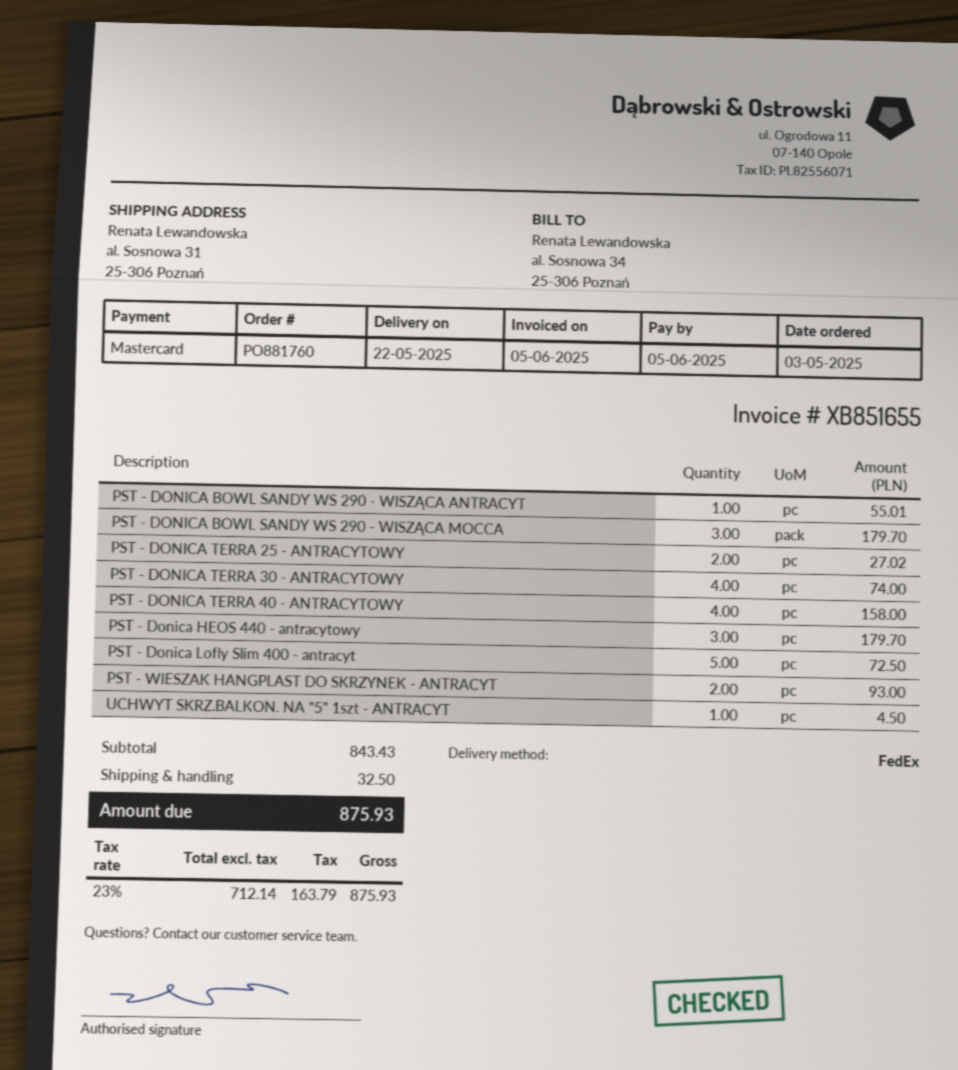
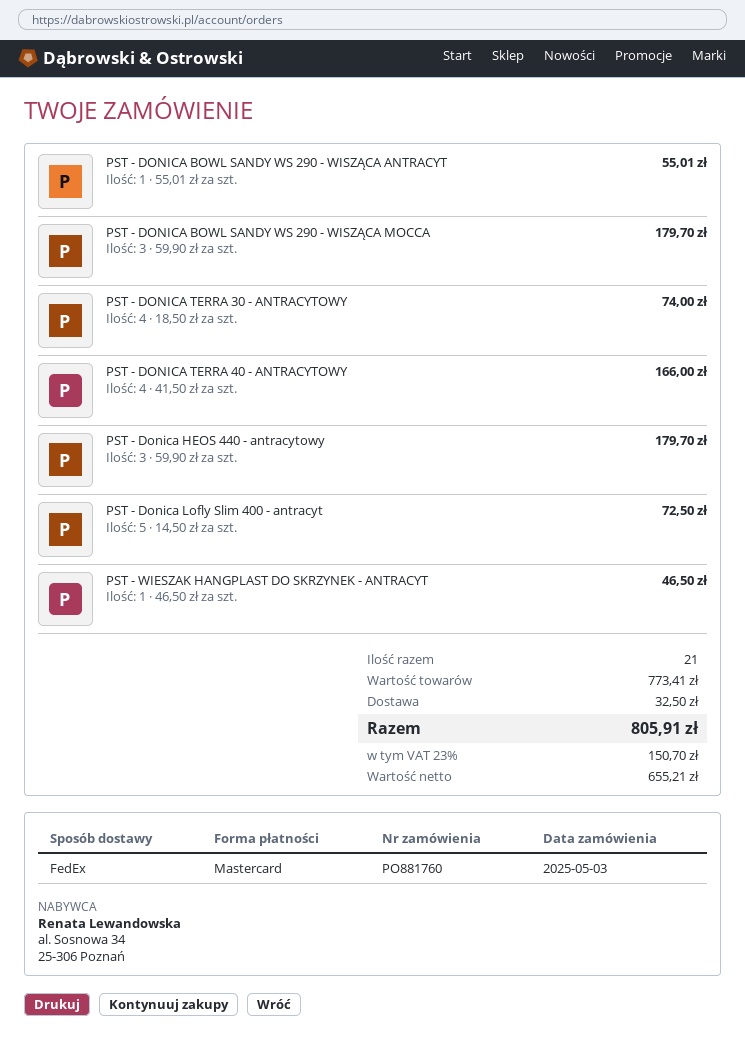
PST - DONICA TERRA 25 - ANTRACYTOWY: 2 for 27.02 -> none
PST - DONICA TERRA 40 - ANTRACYTOWY: 4 for 158.00 -> 4 for 166.00
PST - WIESZAK HANGPLAST DO SKRZYNEK - ANTRACYT: 2 for 93.00 -> 1 for 46.50
UCHWYT SKRZ.BALKON. NA "5" 1szt - ANTRACYT: 1 for 4.50 -> none
subtotal: 843.43 -> 773.41
net: 712.14 -> 655.21
tax: 23% = 163.79 -> 23% = 150.70
total: 875.93 -> 805.91

